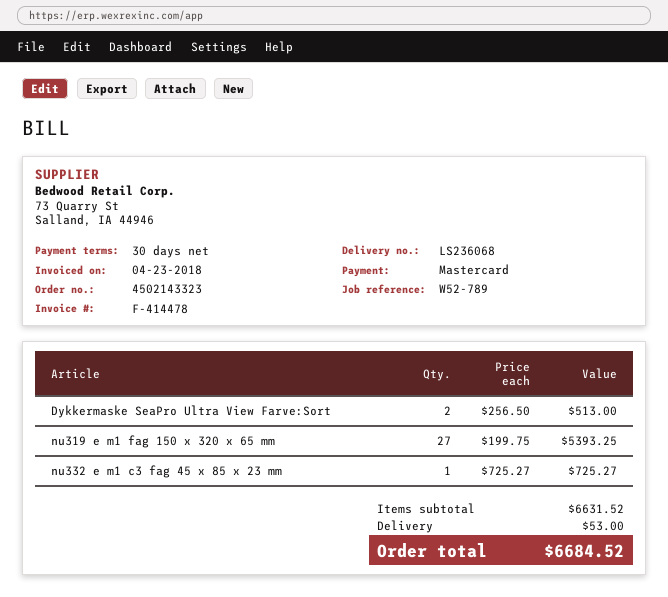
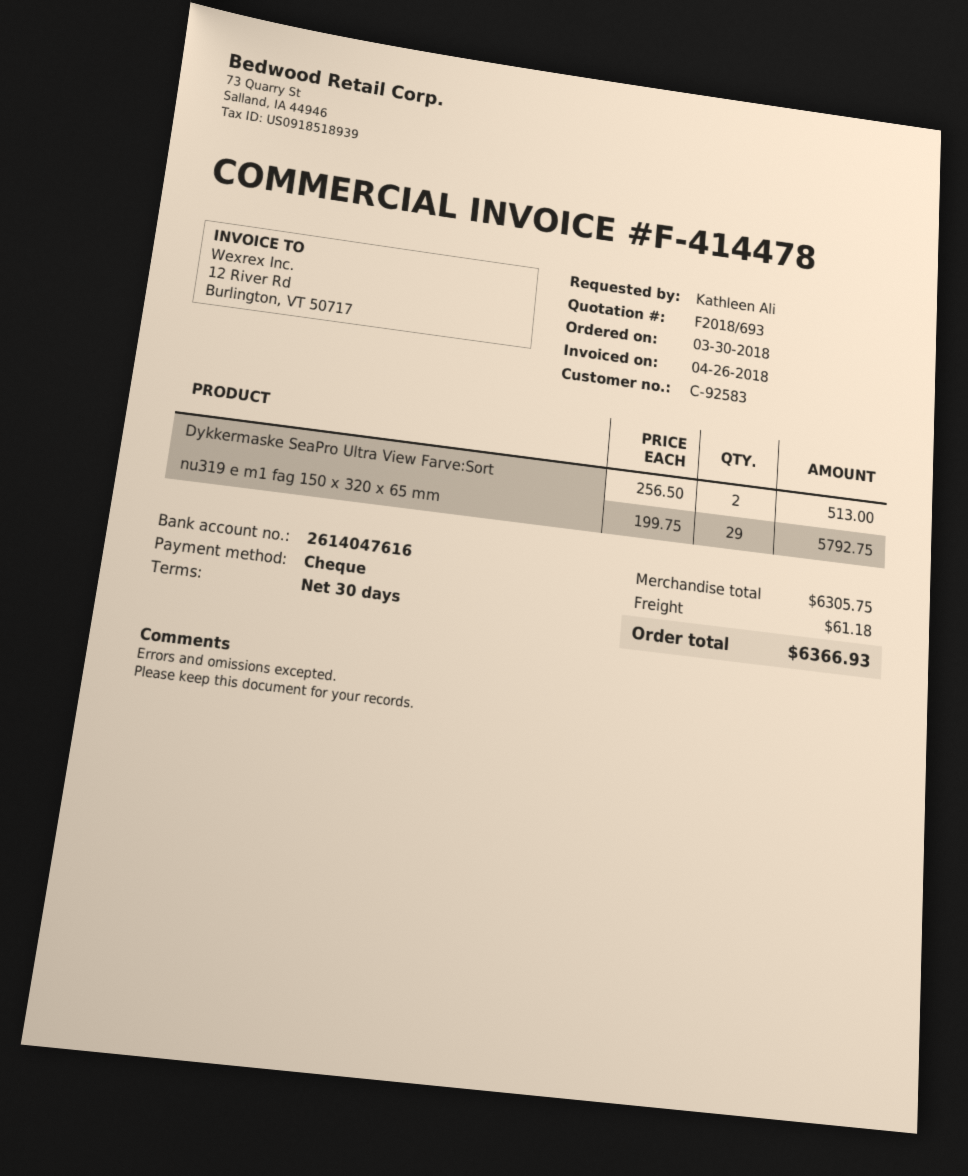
invoice date: 2018-04-23 -> 2018-04-26
payment method: Mastercard -> cheque
nu319 e m1 fag 150 x 320 x 65 mm: 27 x 199.75 = 5393.25 -> 29 x 199.75 = 5792.75
nu332 e m1 c3 fag 45 x 85 x 23 mm: 1 x 725.27 = 725.27 -> none
subtotal: 6631.52 -> 6305.75
shipping: 53.00 -> 61.18
total: 6684.52 -> 6366.93

